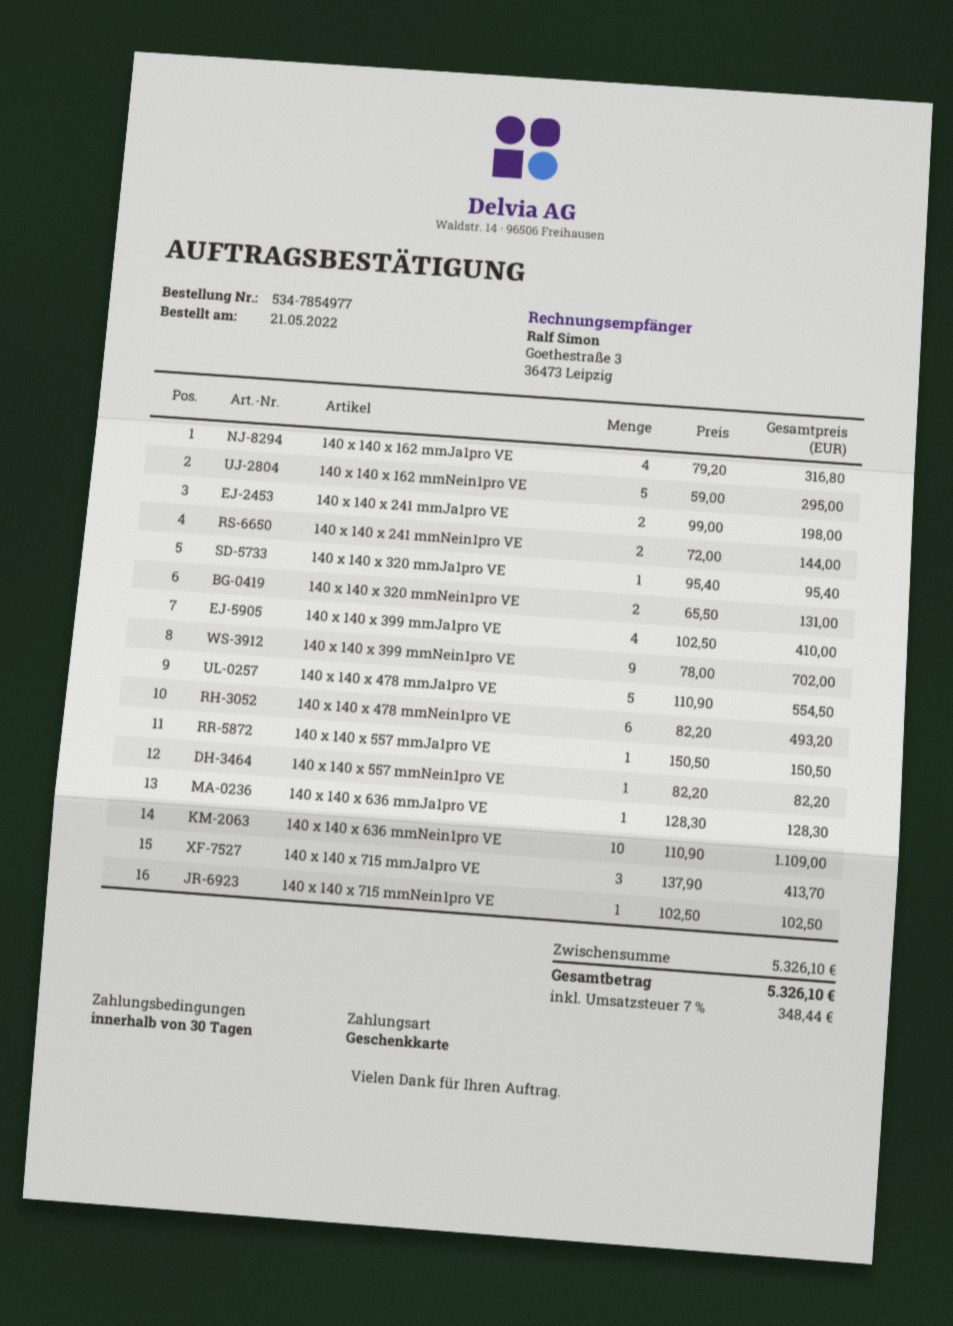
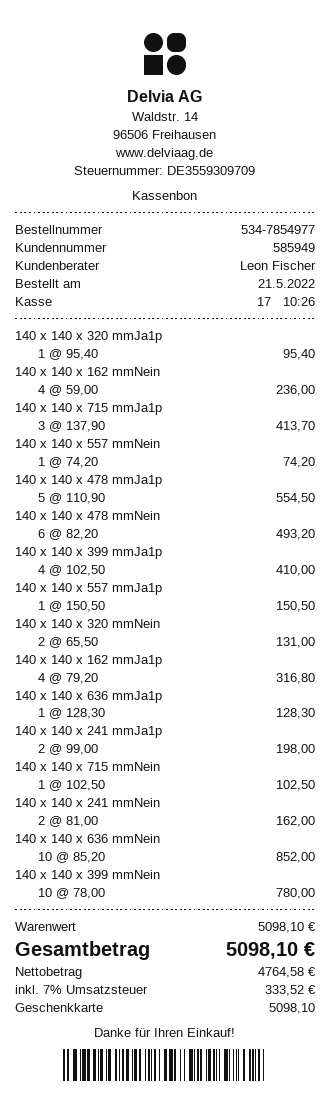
140 x 140 x 162 mmNein1pro VE: 5 x 59.00 = 295.00 -> 4 x 59.00 = 236.00
140 x 140 x 241 mmNein1pro VE: 2 x 72.00 = 144.00 -> 2 x 81.00 = 162.00
140 x 140 x 399 mmNein1pro VE: 9 x 78.00 = 702.00 -> 10 x 78.00 = 780.00
140 x 140 x 557 mmNein1pro VE: 1 x 82.20 = 82.20 -> 1 x 74.20 = 74.20
140 x 140 x 636 mmNein1pro VE: 10 x 110.90 = 1109.00 -> 10 x 85.20 = 852.00
subtotal: 5326.10 -> 5098.10
tax: 7% = 348.44 -> 7% = 333.52
total: 5326.10 -> 5098.10

